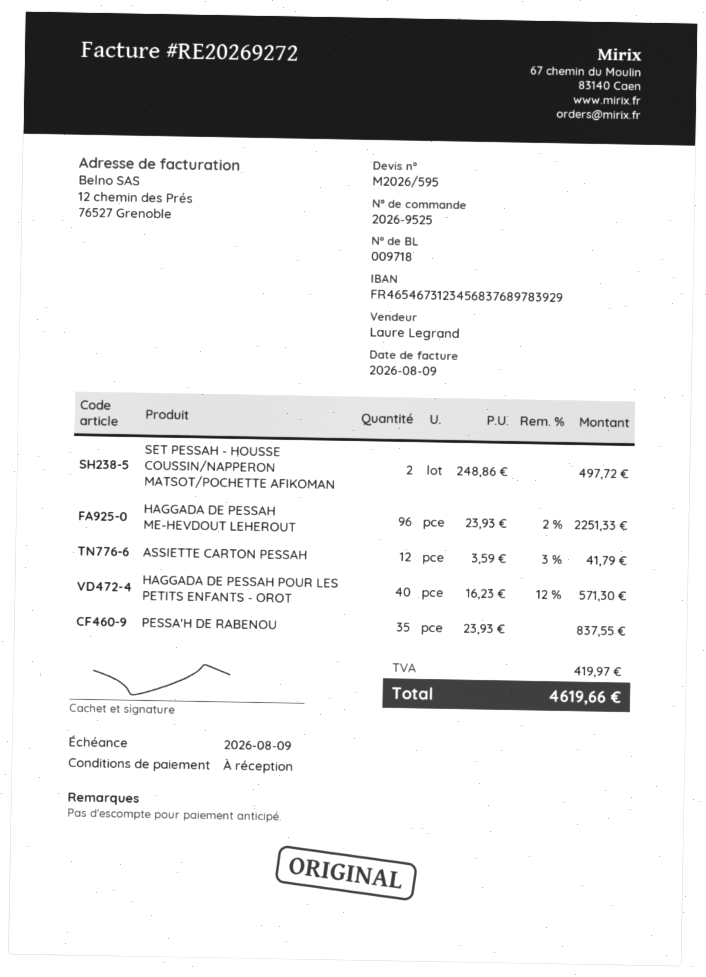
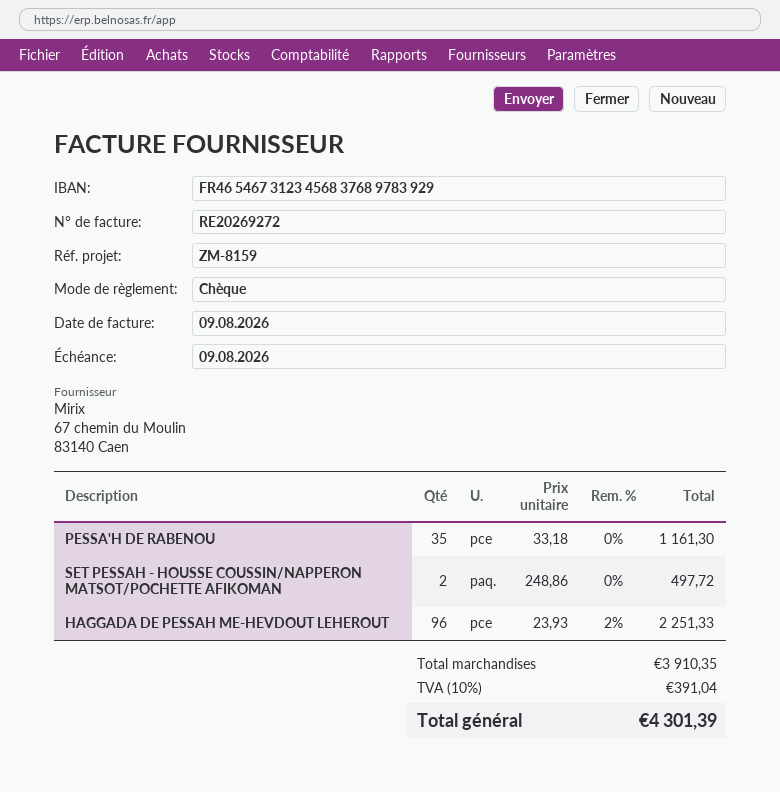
ASSIETTE CARTON PESSAH: 12 x 3.59 - 3% = 41.79 -> none
HAGGADA DE PESSAH POUR LES PETITS ENFANTS - OROT: 40 x 16.23 - 12% = 571.30 -> none
PESSA'H DE RABENOU: 35 x 23.93 = 837.55 -> 35 x 33.18 = 1161.30
tax: 419.97 -> 391.04
total: 4619.66 -> 4301.39

